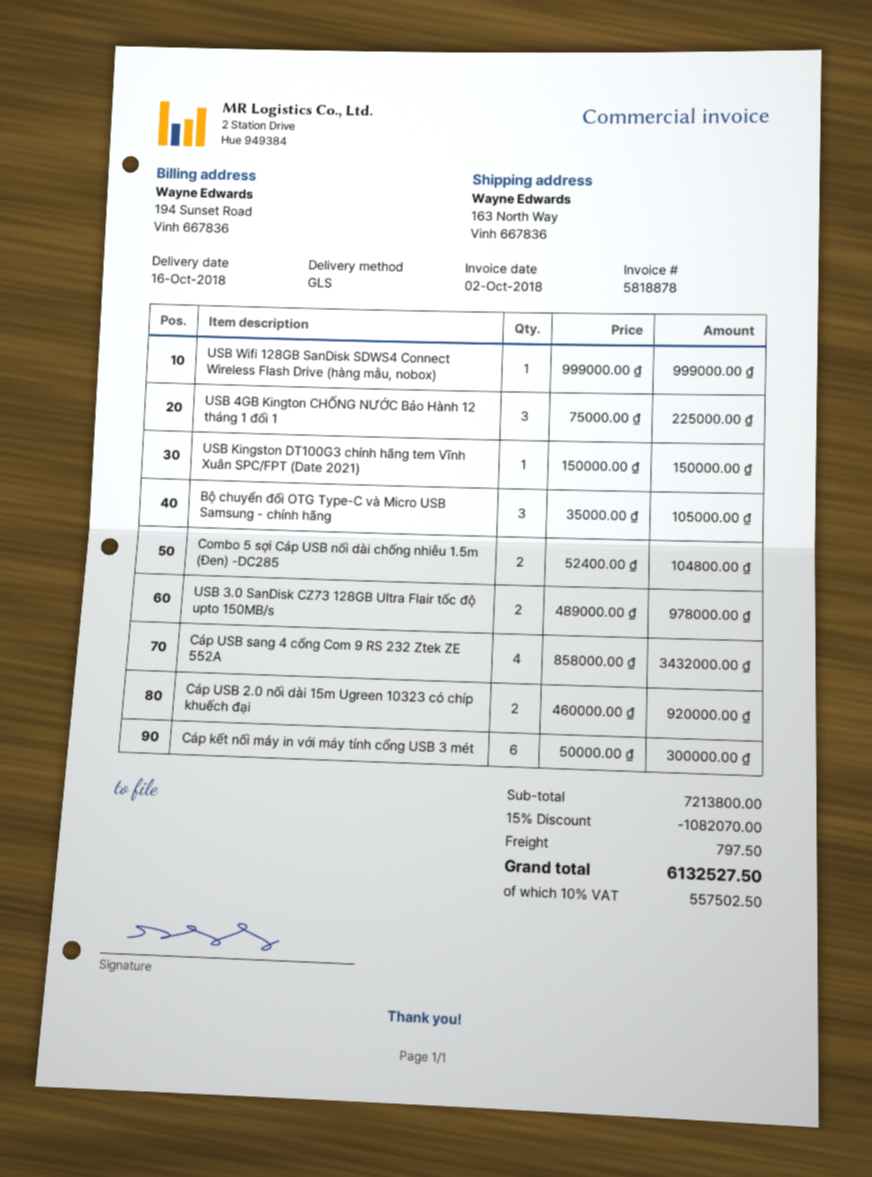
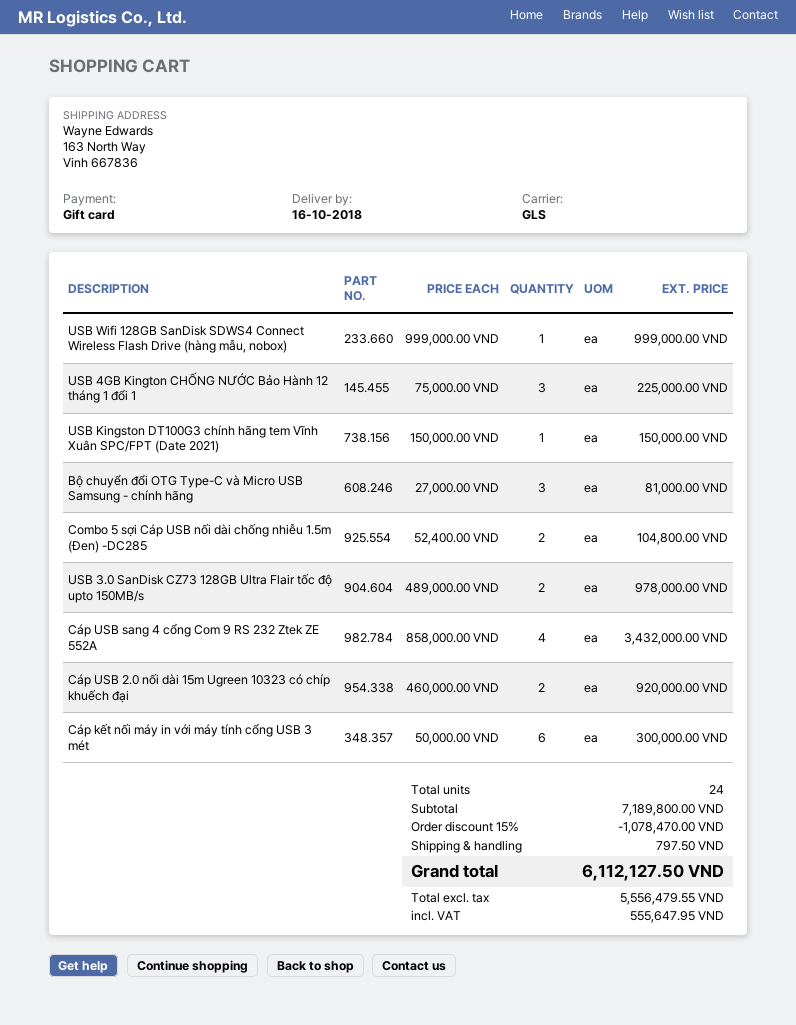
Bộ chuyển đổi OTG Type-C và Micro USB Samsung - chính hãng: 3 x 35000.00 = 105000.00 -> 3 x 27000.00 = 81000.00
subtotal: 7213800.00 -> 7189800.00
discount: 15% = 1082070.00 -> 15% = 1078470.00
tax: 557502.50 -> 555647.95
total: 6132527.50 -> 6112127.50

